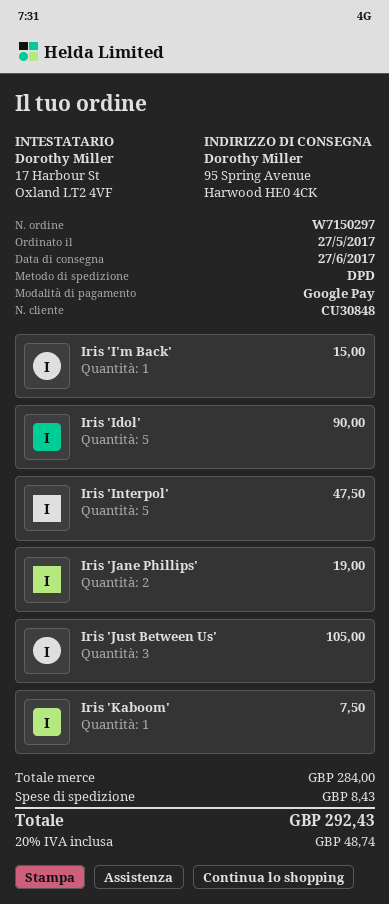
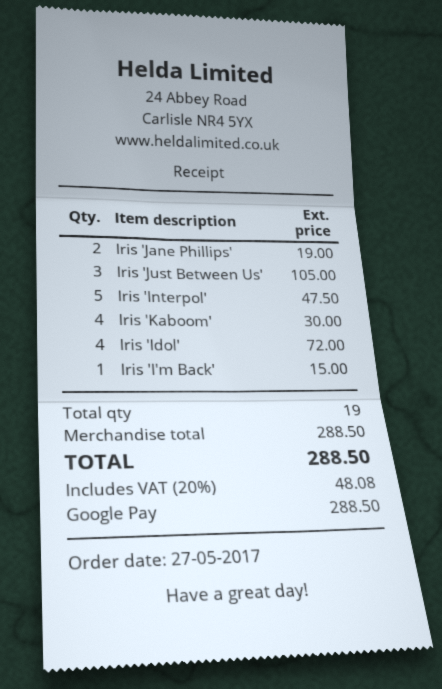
Iris 'Idol': 5 for 90.00 -> 4 for 72.00
Iris 'Kaboom': 1 for 7.50 -> 4 for 30.00
subtotal: 284.00 -> 288.50
shipping: 8.43 -> none
tax: 20% = 48.74 -> 20% = 48.08
total: 292.43 -> 288.50

